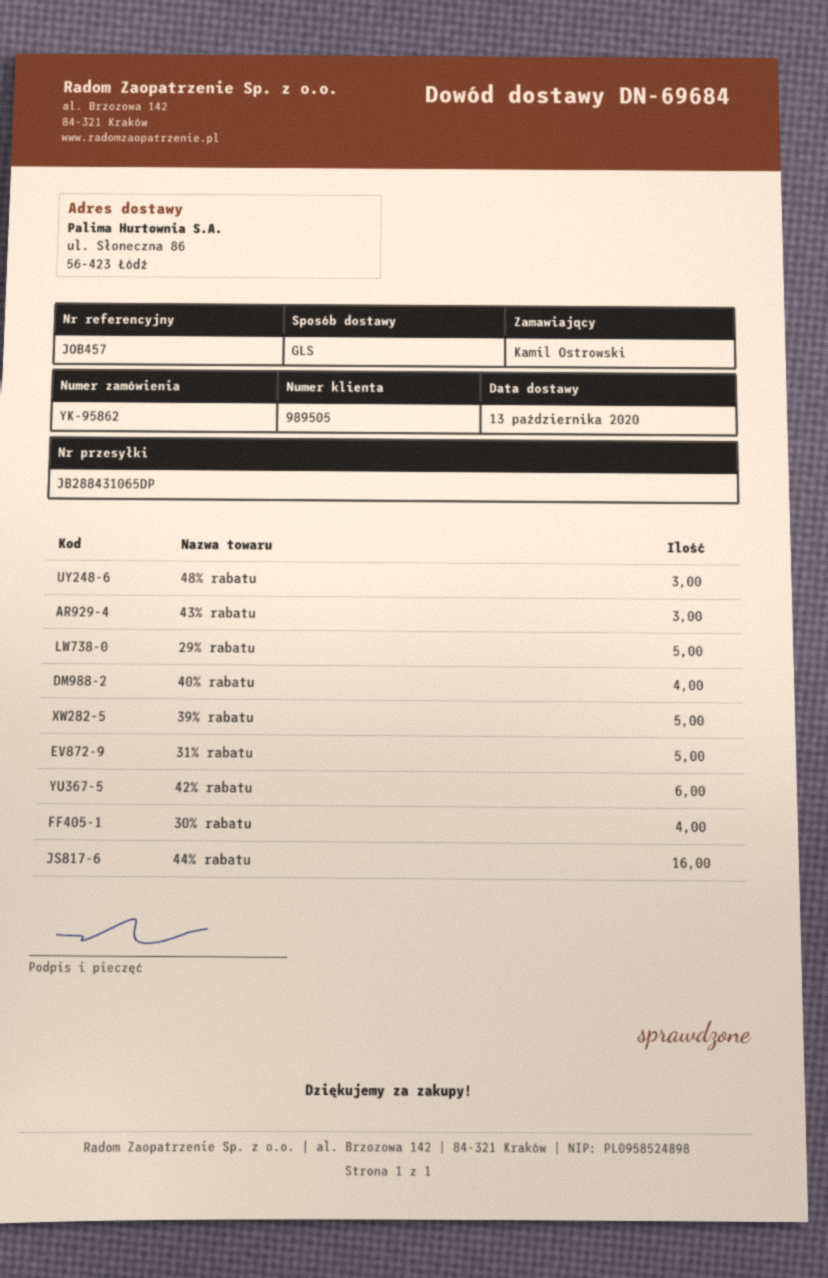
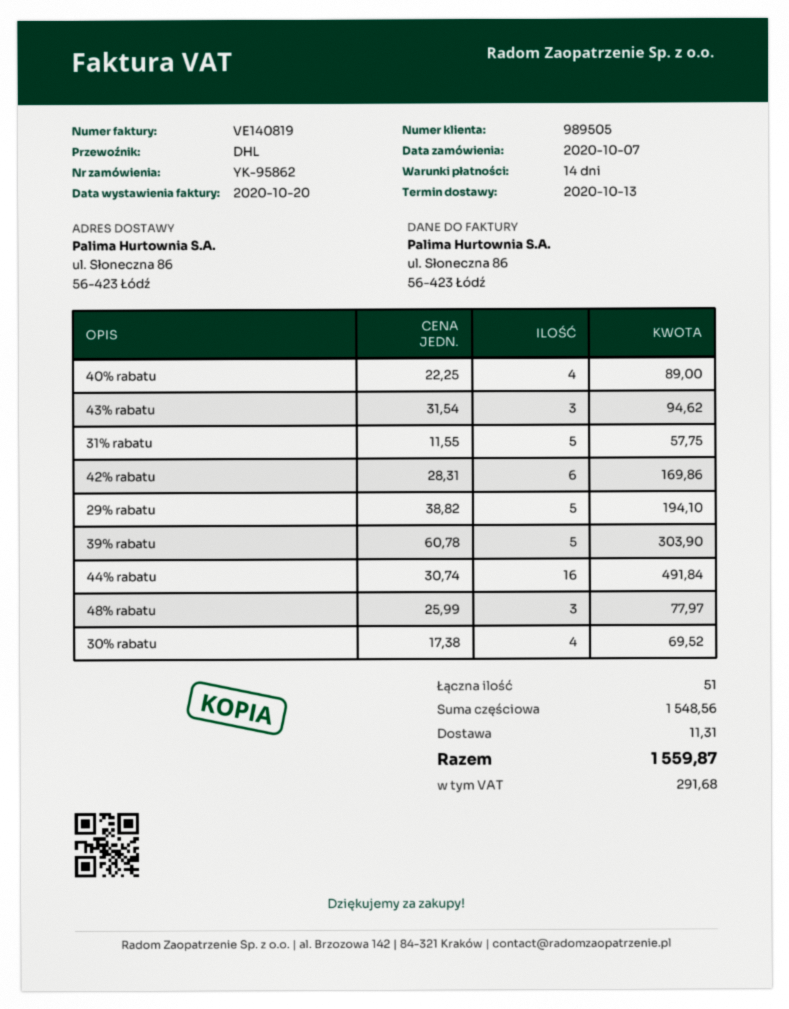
shipping method: GLS -> DHL

